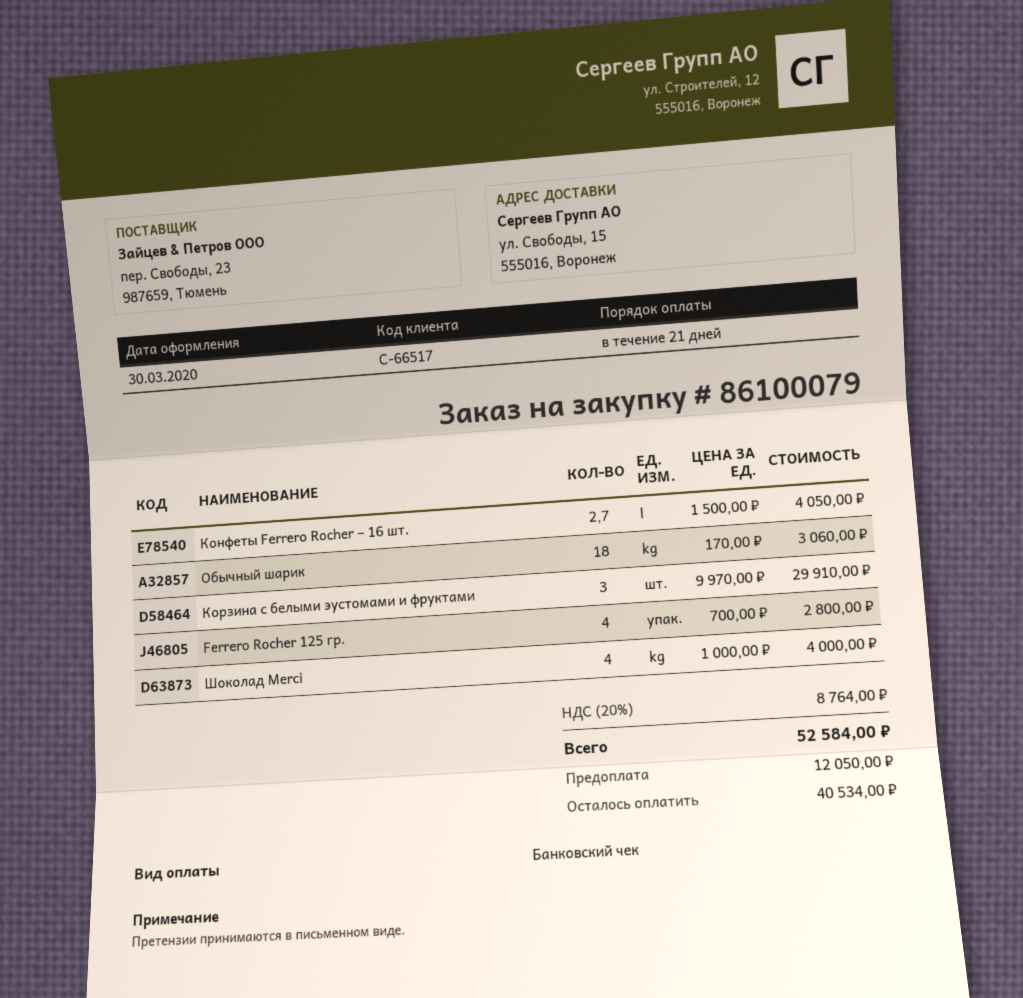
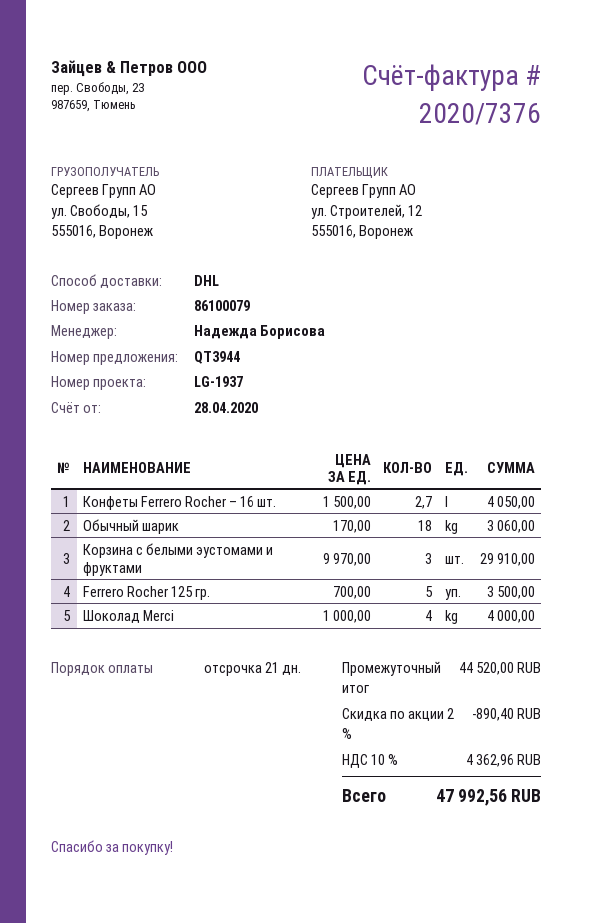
Ferrero Rocher 125 гр.: 4 x 700.00 = 2800.00 -> 5 x 700.00 = 3500.00
discount: none -> 2% = 890.40
tax: 20% = 8764.00 -> 10% = 4362.96
total: 52584.00 -> 47992.56

